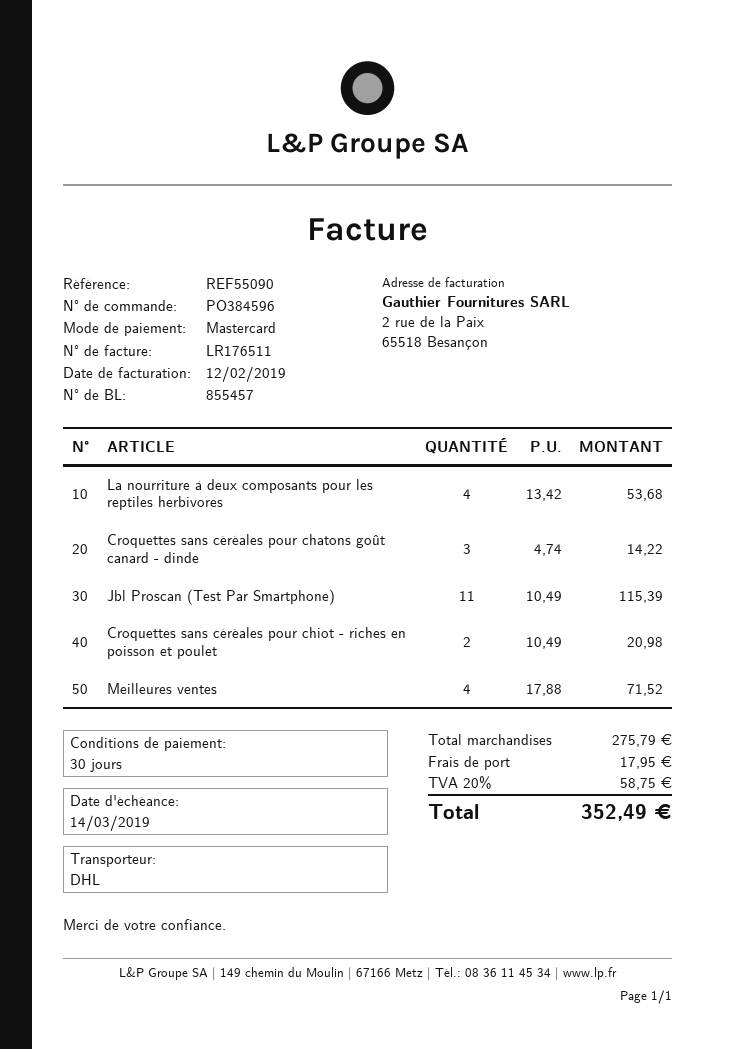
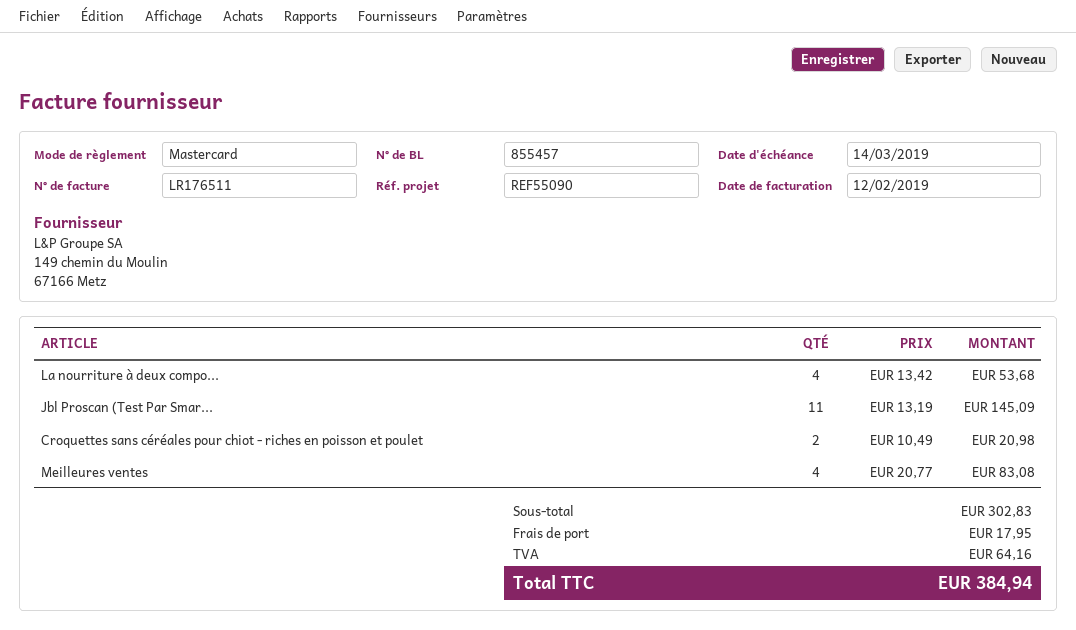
Croquettes sans céréales pour chatons goût canard - dinde: 3 x 4.74 = 14.22 -> none
Jbl Proscan (Test Par Smartphone): 11 x 10.49 = 115.39 -> 11 x 13.19 = 145.09
Meilleures ventes: 4 x 17.88 = 71.52 -> 4 x 20.77 = 83.08
subtotal: 275.79 -> 302.83
tax: 58.75 -> 64.16
total: 352.49 -> 384.94

